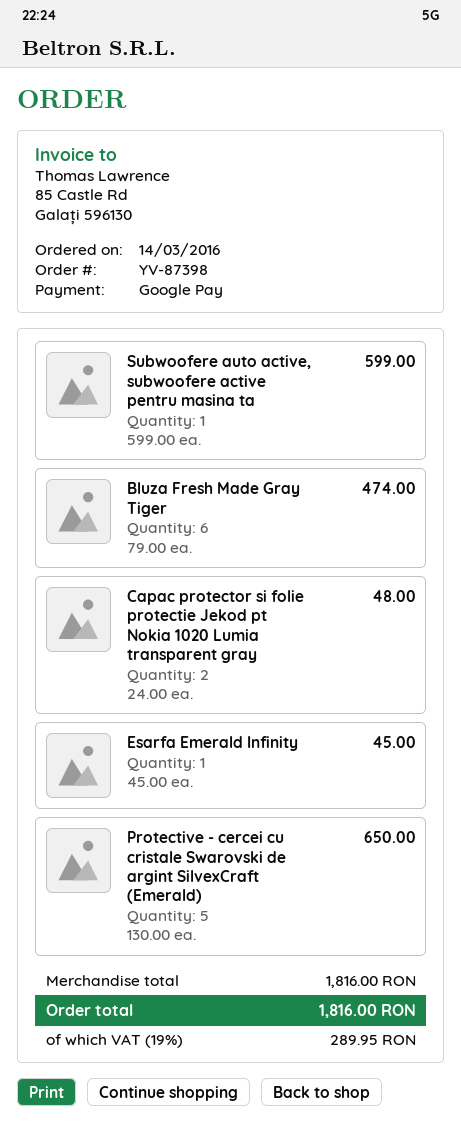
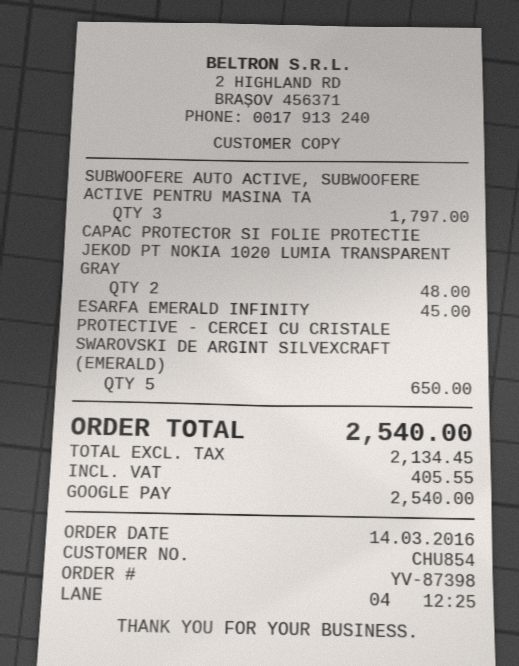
Subwoofere auto active, subwoofere active pentru masina ta: 1 for 599.00 -> 3 for 1797.00
Bluza Fresh Made Gray Tiger: 6 for 474.00 -> none
tax: 289.95 -> 405.55
total: 1816.00 -> 2540.00

